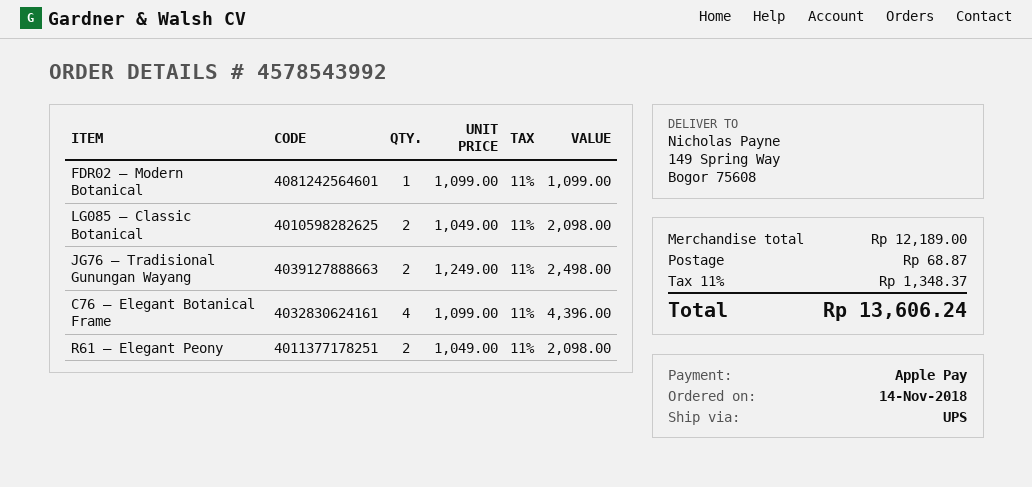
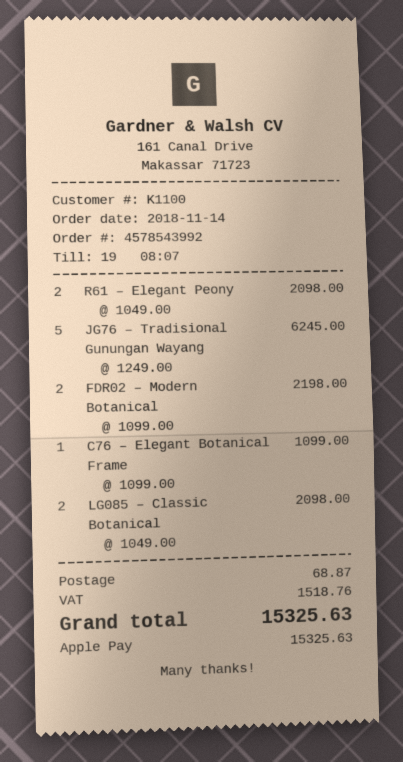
FDR02 – Modern Botanical: 1 x 1099.00 = 1099.00 -> 2 x 1099.00 = 2198.00
JG76 – Tradisional Gunungan Wayang: 2 x 1249.00 = 2498.00 -> 5 x 1249.00 = 6245.00
C76 – Elegant Botanical Frame: 4 x 1099.00 = 4396.00 -> 1 x 1099.00 = 1099.00
tax: 1348.37 -> 1518.76
total: 13606.24 -> 15325.63

